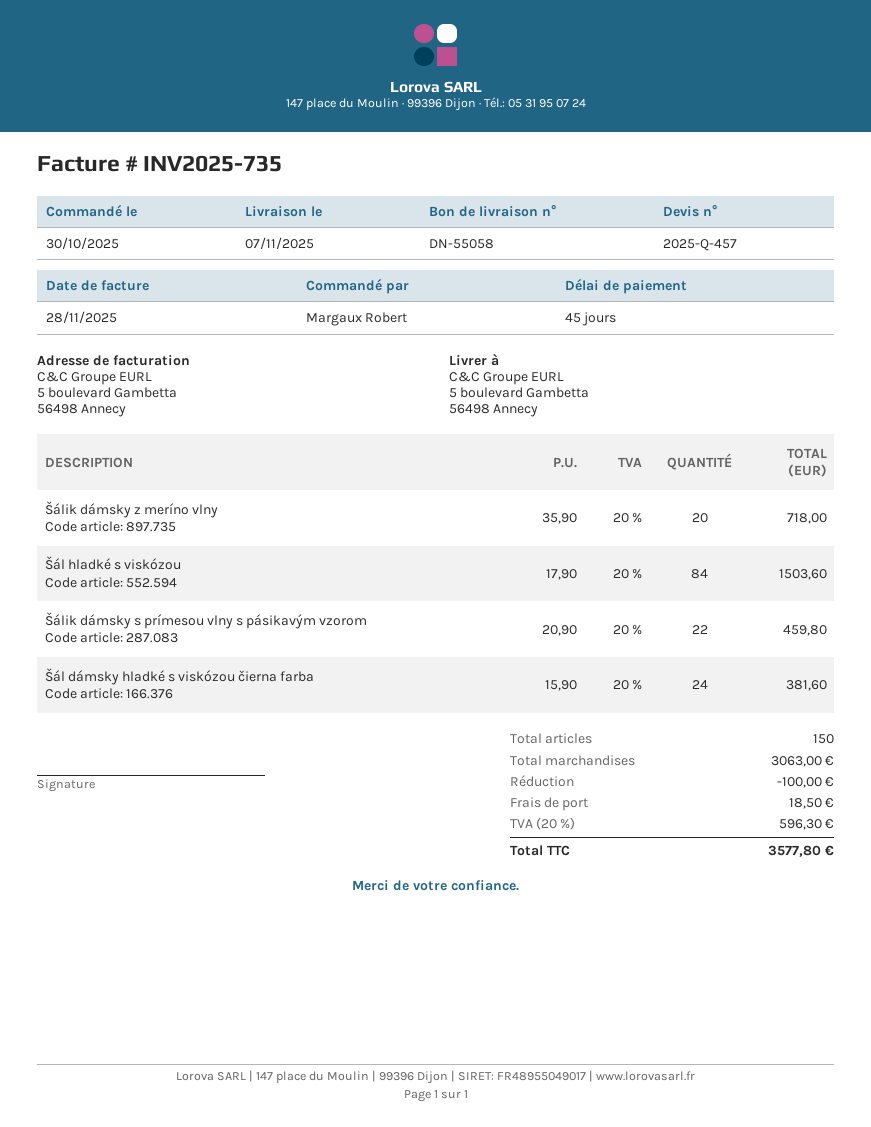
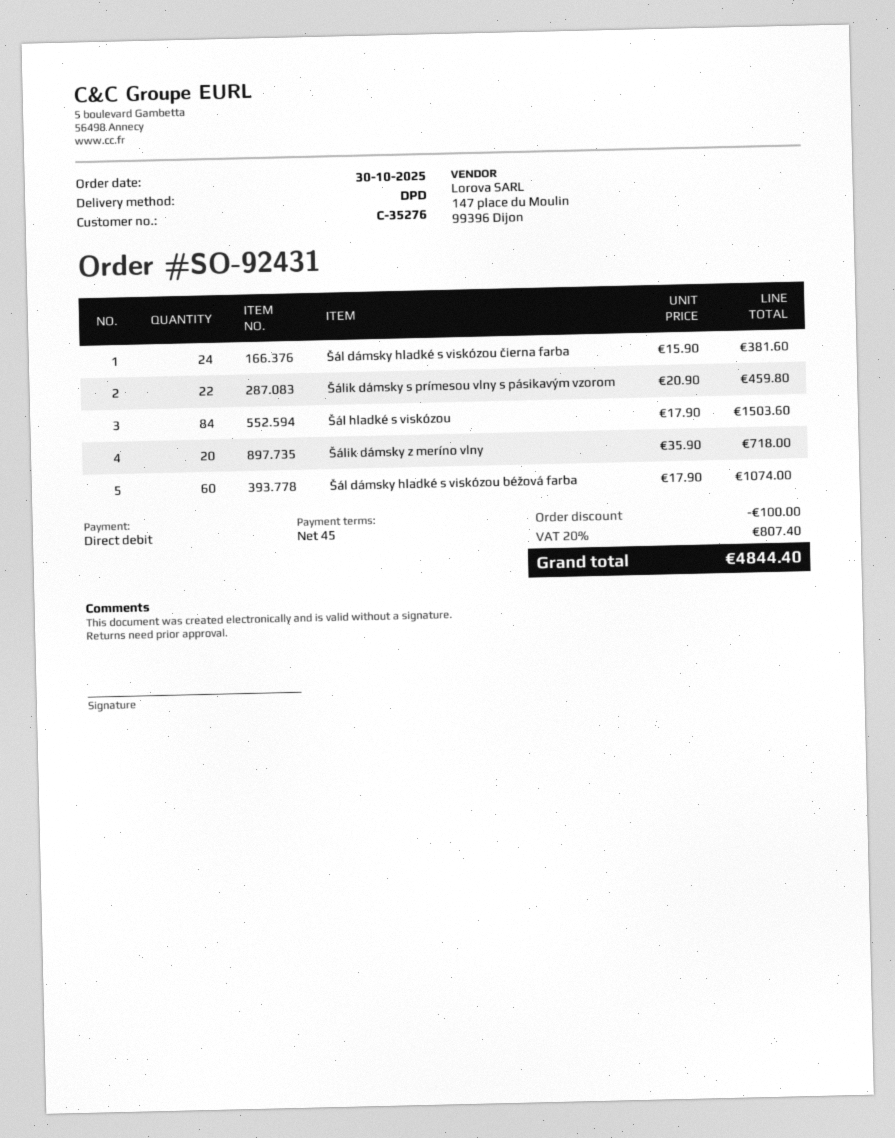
Šál dámsky hladké s viskózou béžová farba: none -> 60 x 17.90 = 1074.00
shipping: 18.50 -> none
tax: 20% = 596.30 -> 20% = 807.40
total: 3577.80 -> 4844.40

